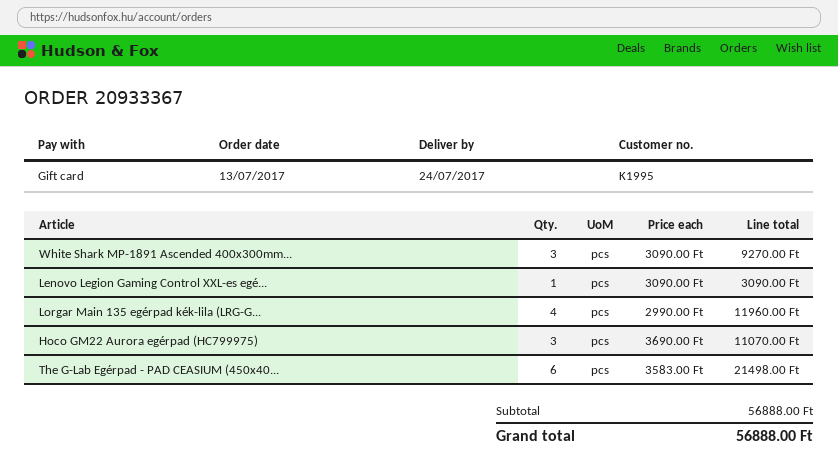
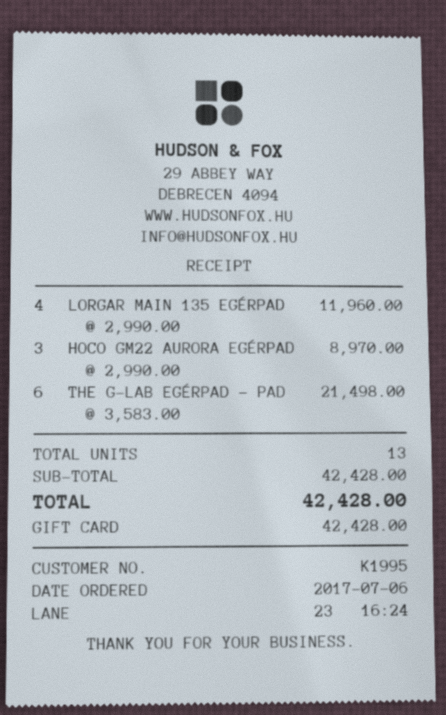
order date: 2017-07-13 -> 2017-07-06
White Shark MP-1891 Ascended 400x300mm...: 3 x 3090.00 = 9270.00 -> none
Lenovo Legion Gaming Control XXL-es egé...: 1 x 3090.00 = 3090.00 -> none
Hoco GM22 Aurora egérpad (HC799975): 3 x 3690.00 = 11070.00 -> 3 x 2990.00 = 8970.00
subtotal: 56888.00 -> 42428.00
total: 56888.00 -> 42428.00

